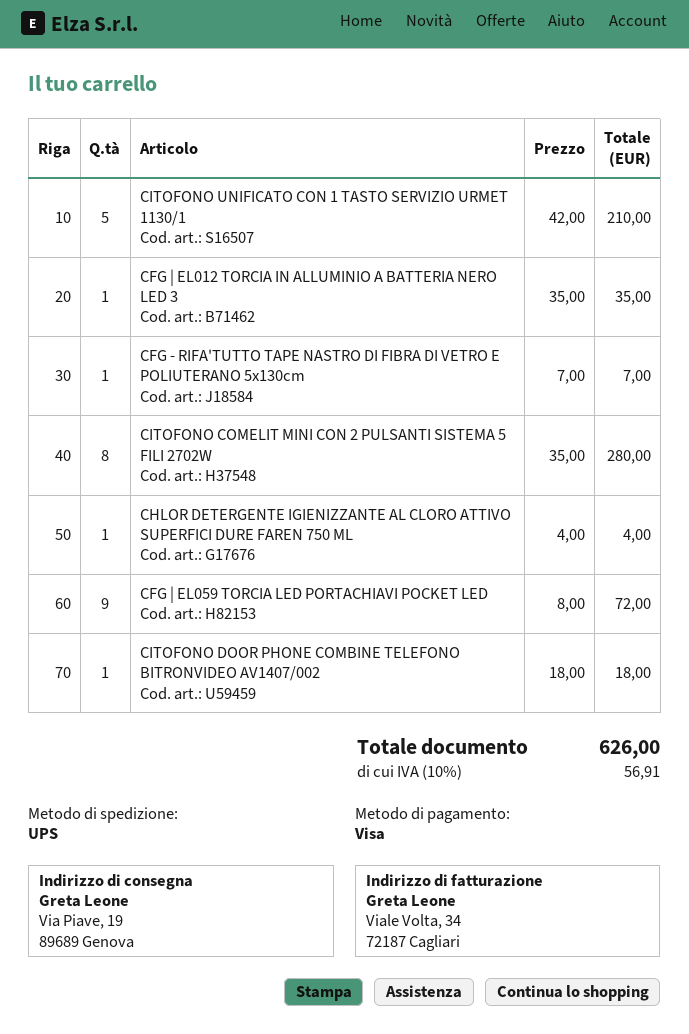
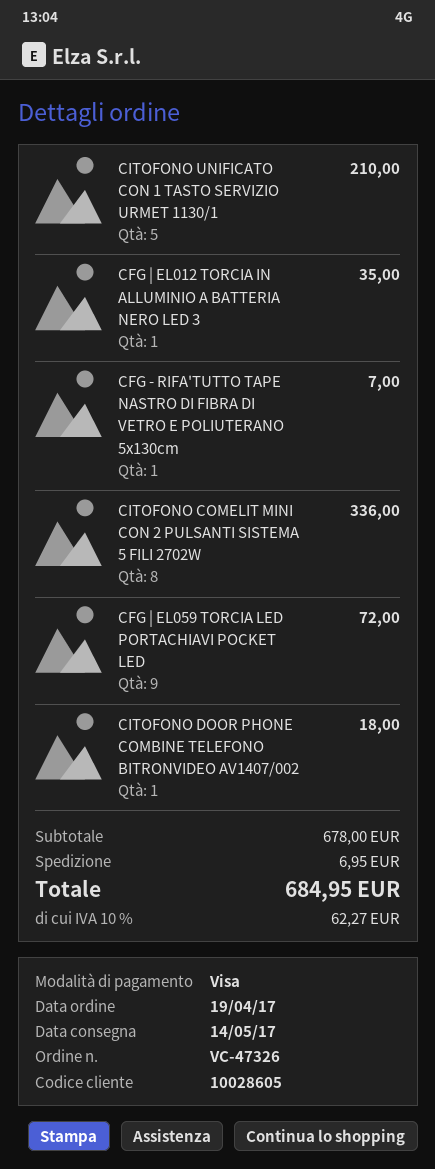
CITOFONO COMELIT MINI CON 2 PULSANTI SISTEMA 5 FILI 2702W: 8 for 280.00 -> 8 for 336.00
CHLOR DETERGENTE IGIENIZZANTE AL CLORO ATTIVO SUPERFICI DURE FAREN 750 ML: 1 for 4.00 -> none
shipping: none -> 6.95
tax: 10% = 56.91 -> 10% = 62.27
total: 626.00 -> 684.95

